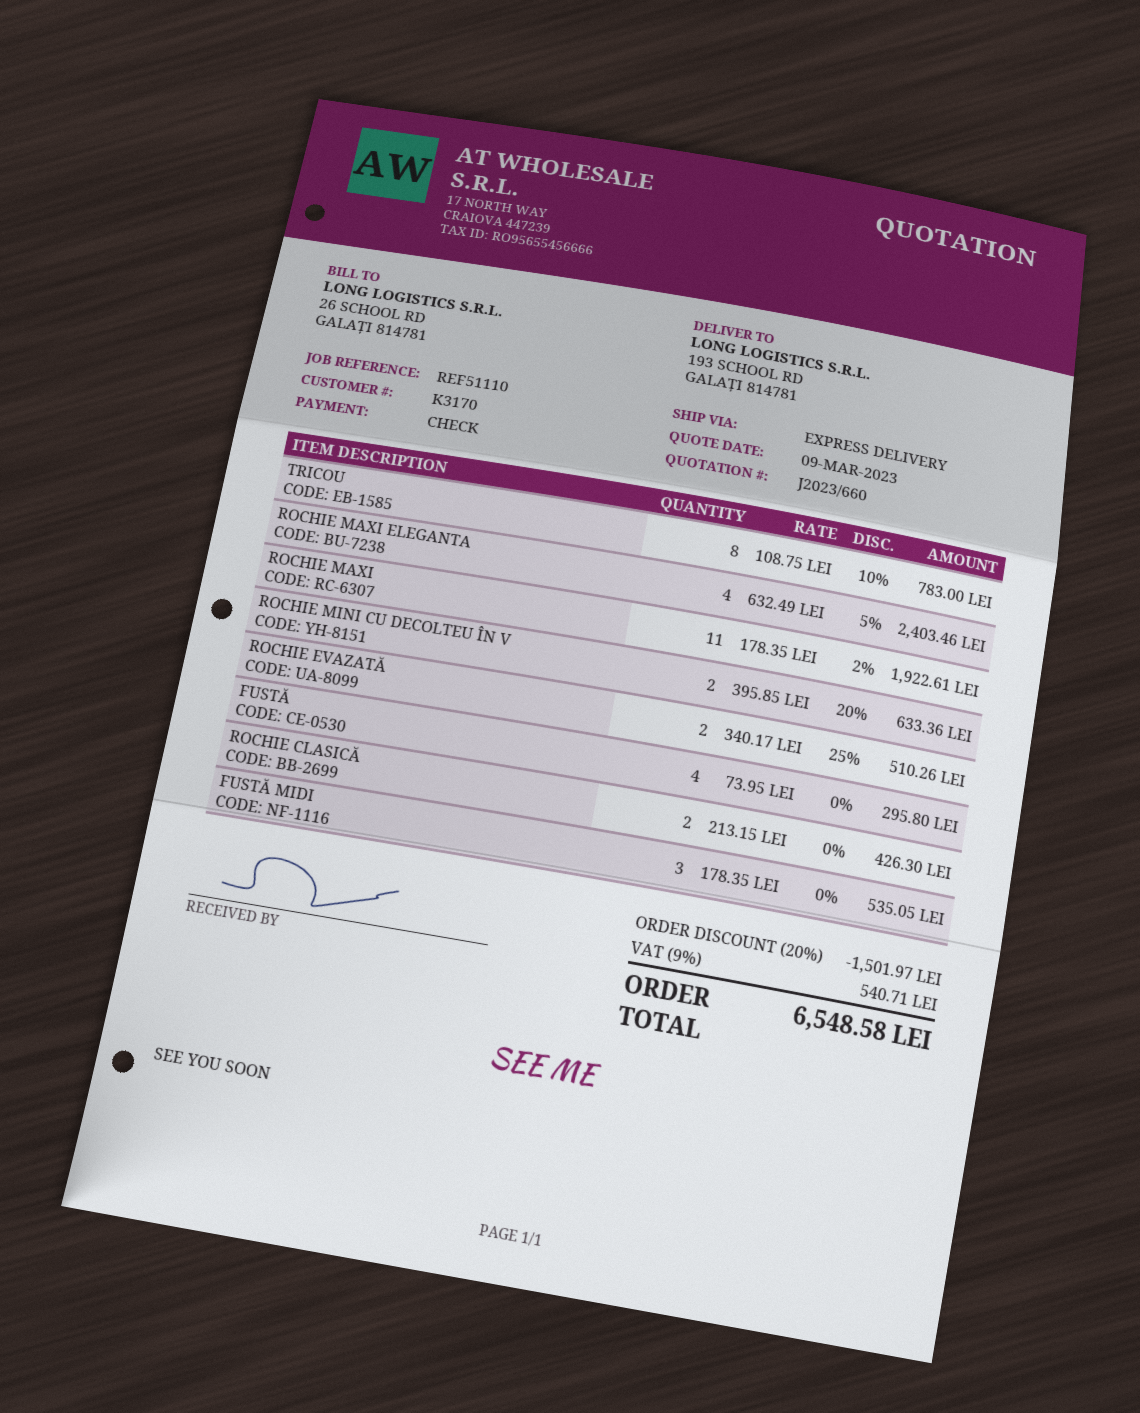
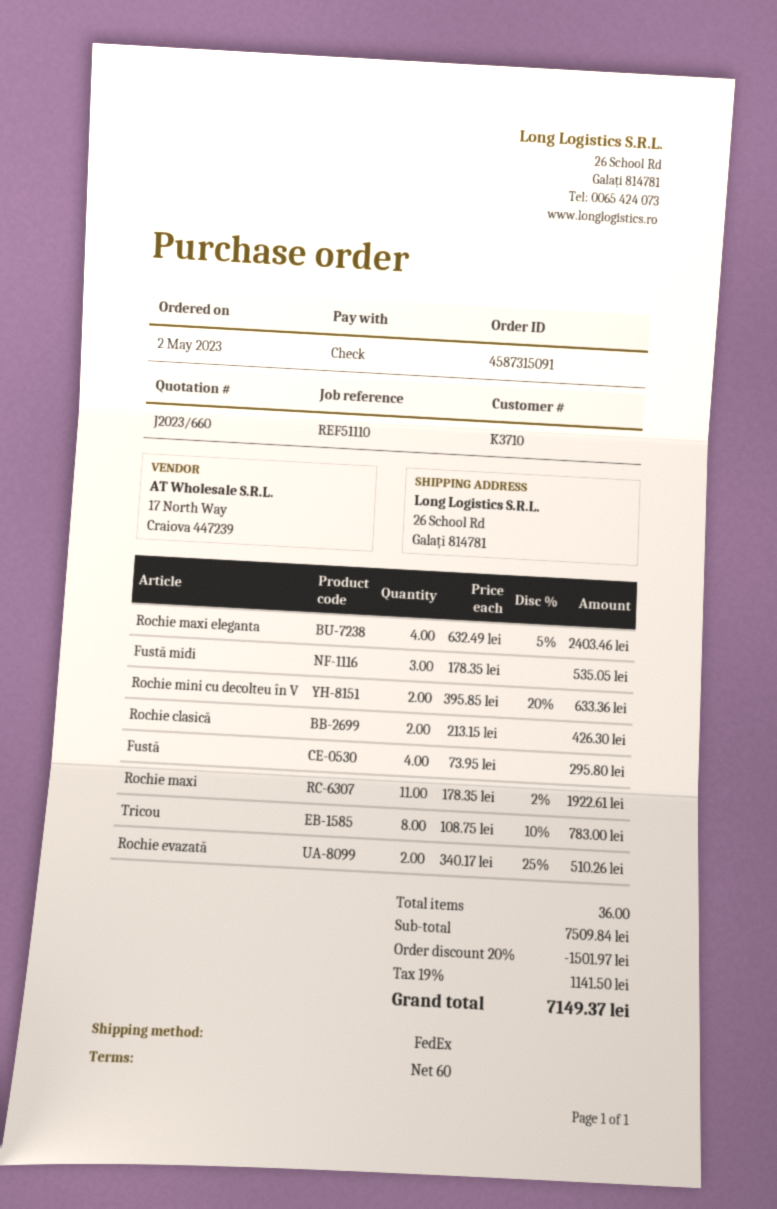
customer number: K3170 -> K3710
shipping method: express -> FedEx
ship to: 193 SCHOOL RD, GALAȚI 814781 -> 26 School Rd, Galați 814781
tax: 9% = 540.71 -> 19% = 1141.50
total: 6548.58 -> 7149.37

